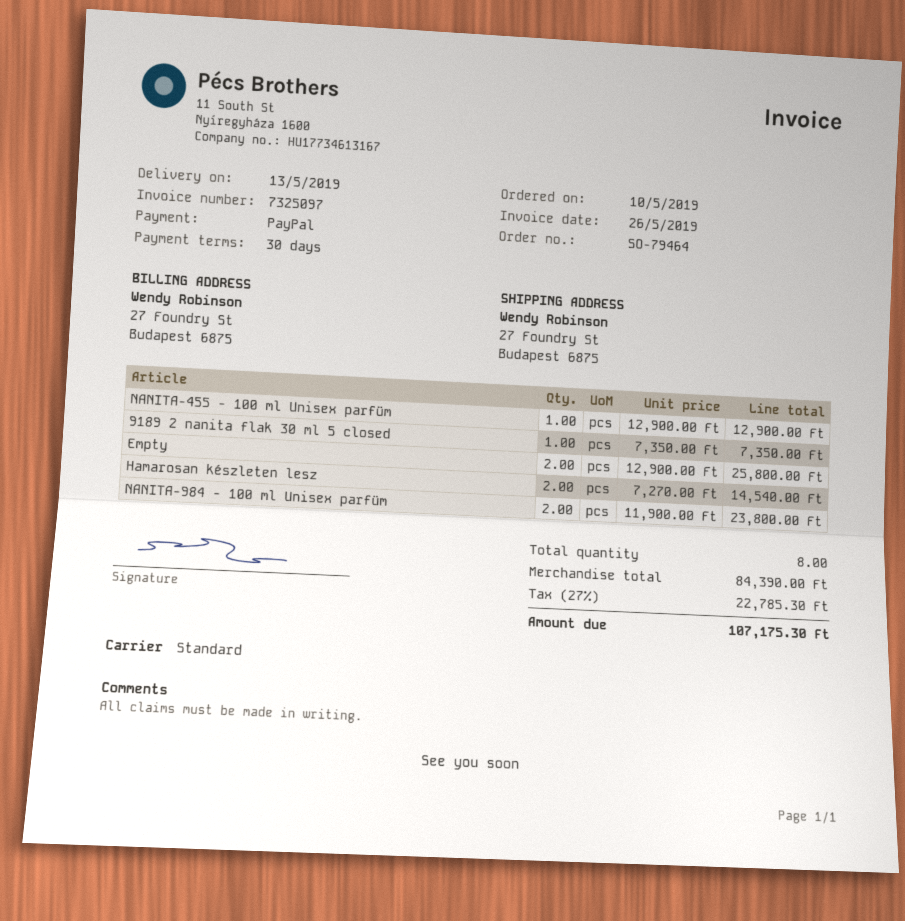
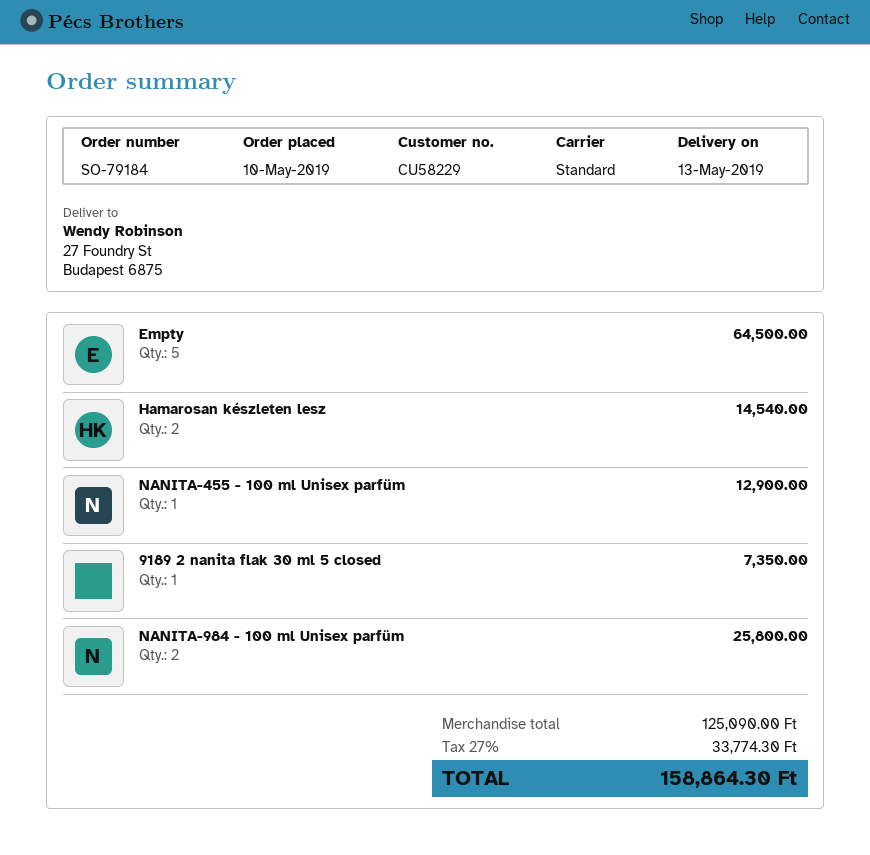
order number: SO-79464 -> SO-79184
Empty: 2 for 25800.00 -> 5 for 64500.00
NANITA-984 - 100 ml Unisex parfüm: 2 for 23800.00 -> 2 for 25800.00
subtotal: 84390.00 -> 125090.00
tax: 27% = 22785.30 -> 27% = 33774.30
total: 107175.30 -> 158864.30

